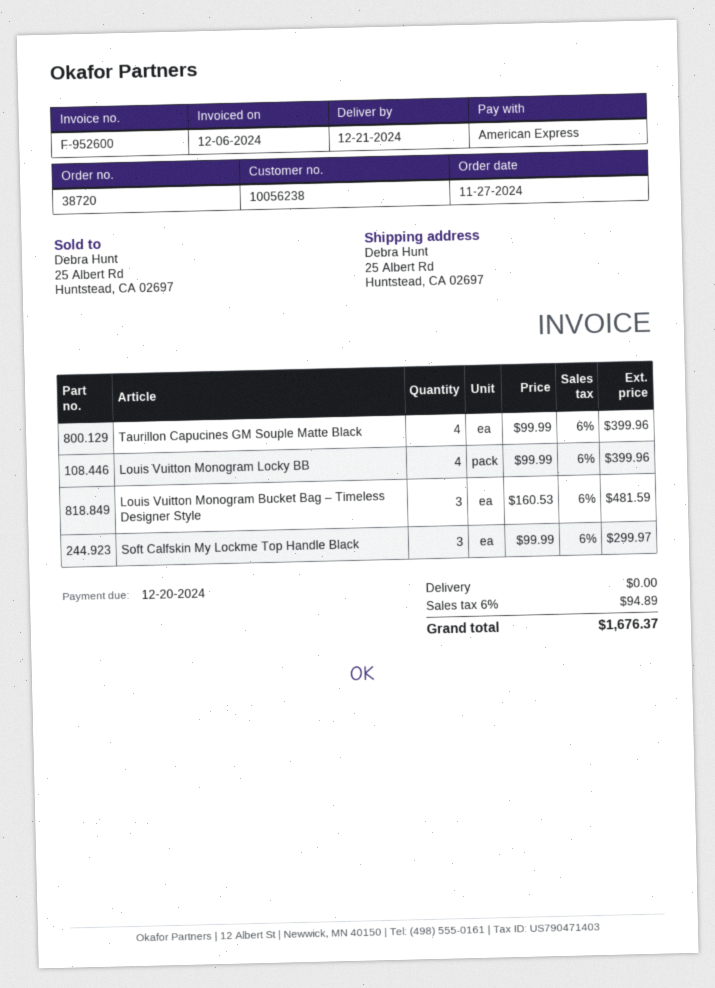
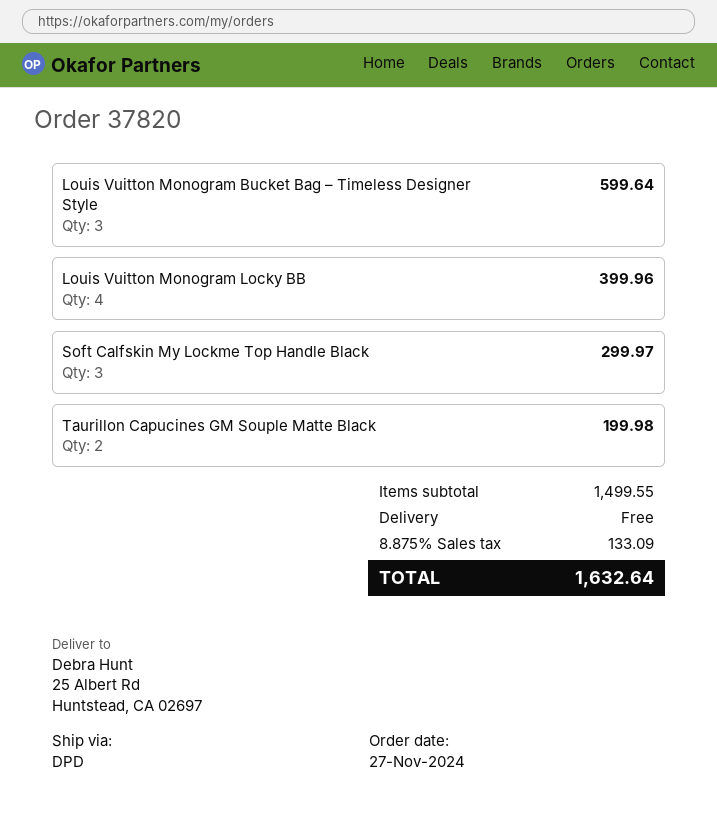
order number: 38720 -> 37820
Taurillon Capucines GM Souple Matte Black: 4 for 399.96 -> 2 for 199.98
Louis Vuitton Monogram Bucket Bag – Timeless Designer Style: 3 for 481.59 -> 3 for 599.64
tax: 6% = 94.89 -> 8.875% = 133.09
total: 1676.37 -> 1632.64

